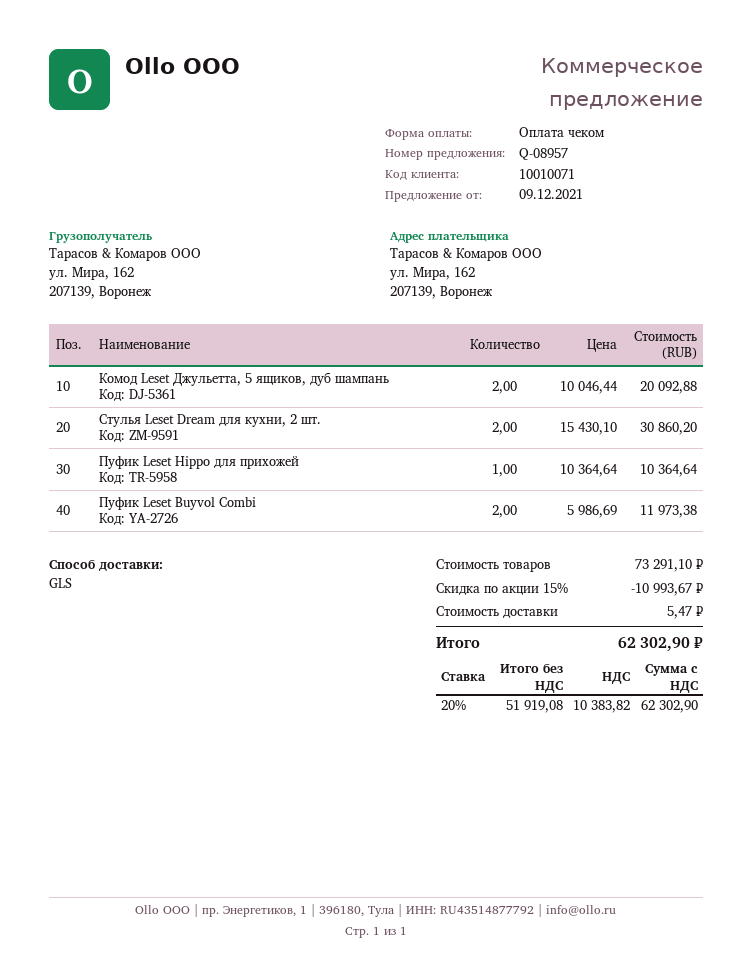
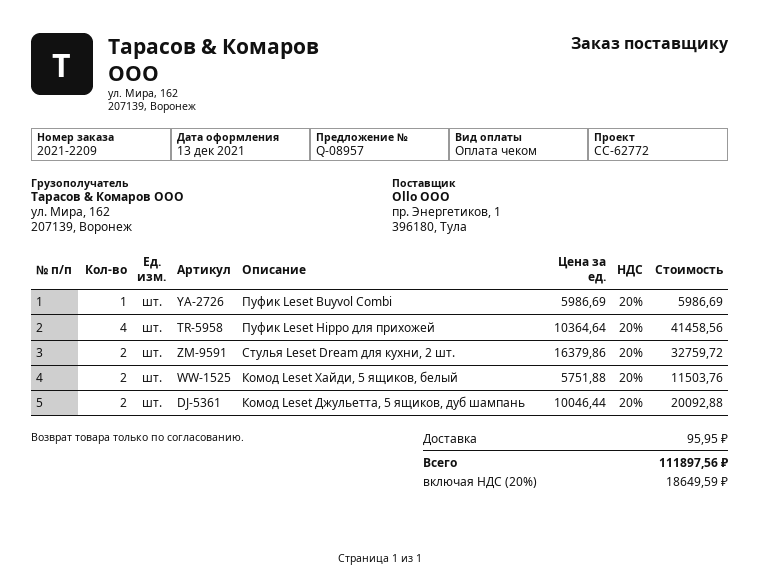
Стулья Leset Dream для кухни, 2 шт.: 2 x 15430.10 = 30860.20 -> 2 x 16379.86 = 32759.72
Пуфик Leset Hippo для прихожей: 1 x 10364.64 = 10364.64 -> 4 x 10364.64 = 41458.56
Пуфик Leset Buyvol Combi: 2 x 5986.69 = 11973.38 -> 1 x 5986.69 = 5986.69
Комод Leset Хайди, 5 ящиков, белый: none -> 2 x 5751.88 = 11503.76
discount: 15% = 10993.67 -> none
shipping: 5.47 -> 95.95
tax: 20% = 10383.82 -> 20% = 18649.59
total: 62302.90 -> 111897.56

